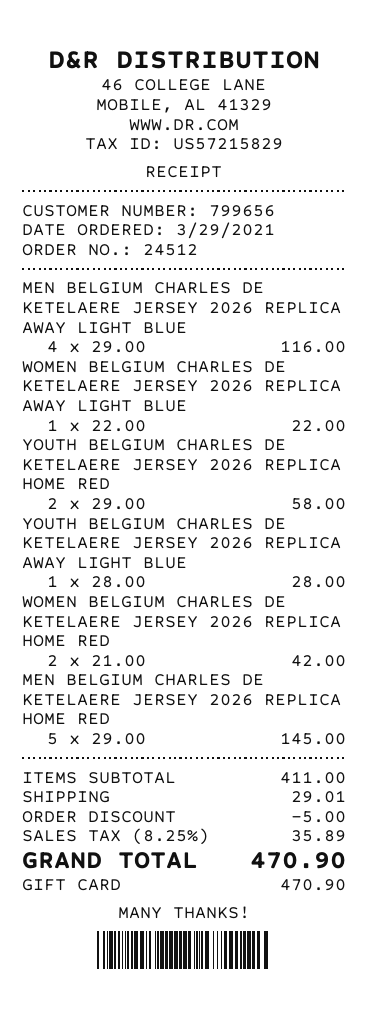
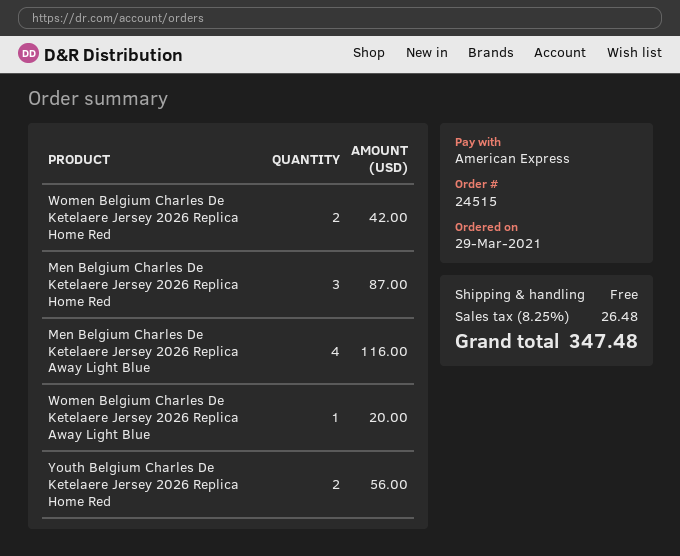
order number: 24512 -> 24515
payment method: gift card -> American Express
WOMEN BELGIUM CHARLES DE KETELAERE JERSEY 2026 REPLICA AWAY LIGHT BLUE: 1 for 22.00 -> 1 for 20.00
YOUTH BELGIUM CHARLES DE KETELAERE JERSEY 2026 REPLICA HOME RED: 2 for 58.00 -> 2 for 56.00
YOUTH BELGIUM CHARLES DE KETELAERE JERSEY 2026 REPLICA AWAY LIGHT BLUE: 1 for 28.00 -> none
MEN BELGIUM CHARLES DE KETELAERE JERSEY 2026 REPLICA HOME RED: 5 for 145.00 -> 3 for 87.00
discount: 5.00 -> none
shipping: 29.01 -> 0.00
tax: 8.25% = 35.89 -> 8.25% = 26.48
total: 470.90 -> 347.48

